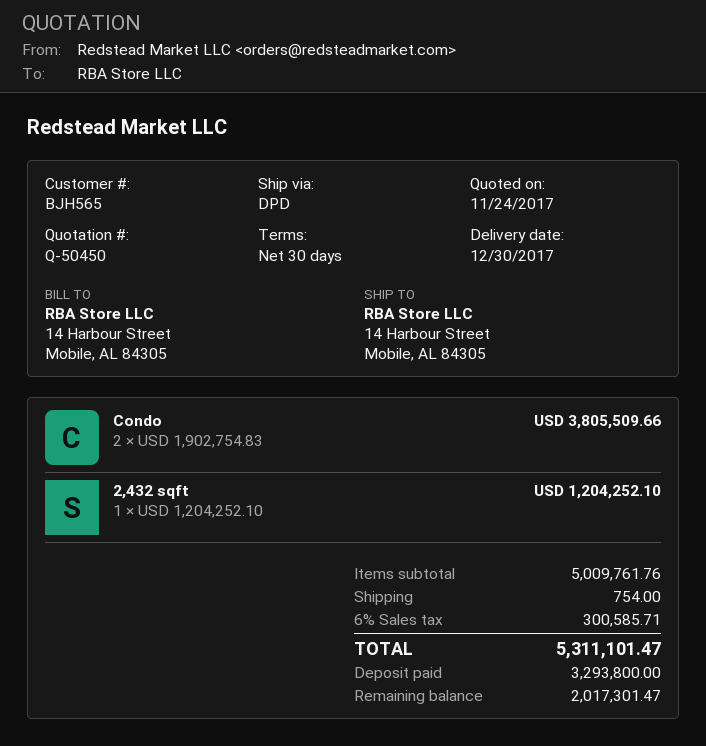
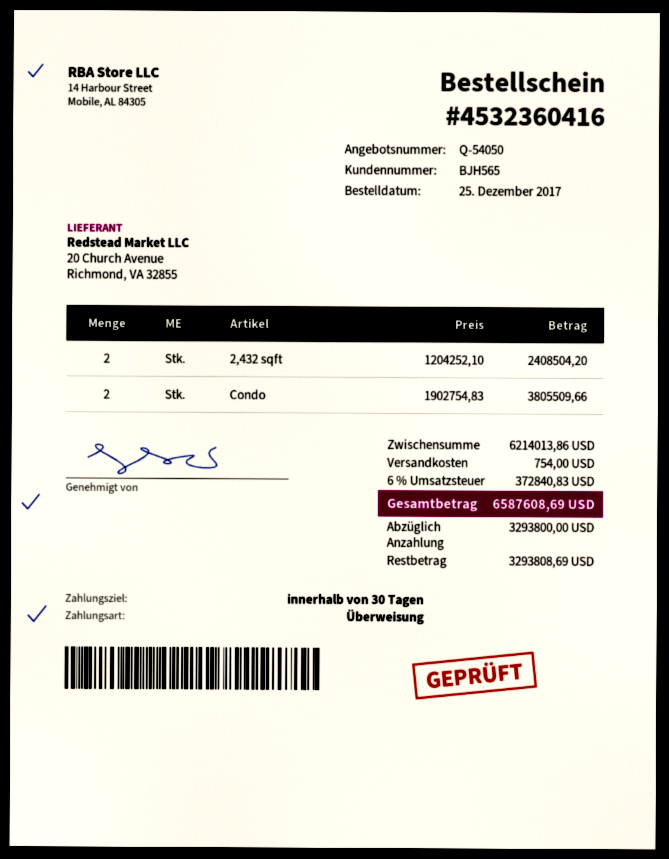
quote number: Q-50450 -> Q-54050
2,432 sqft: 1 x 1204252.10 = 1204252.10 -> 2 x 1204252.10 = 2408504.20
subtotal: 5009761.76 -> 6214013.86
tax: 6% = 300585.71 -> 6% = 372840.83
total: 5311101.47 -> 6587608.69
balance: 2017301.47 -> 3293808.69

